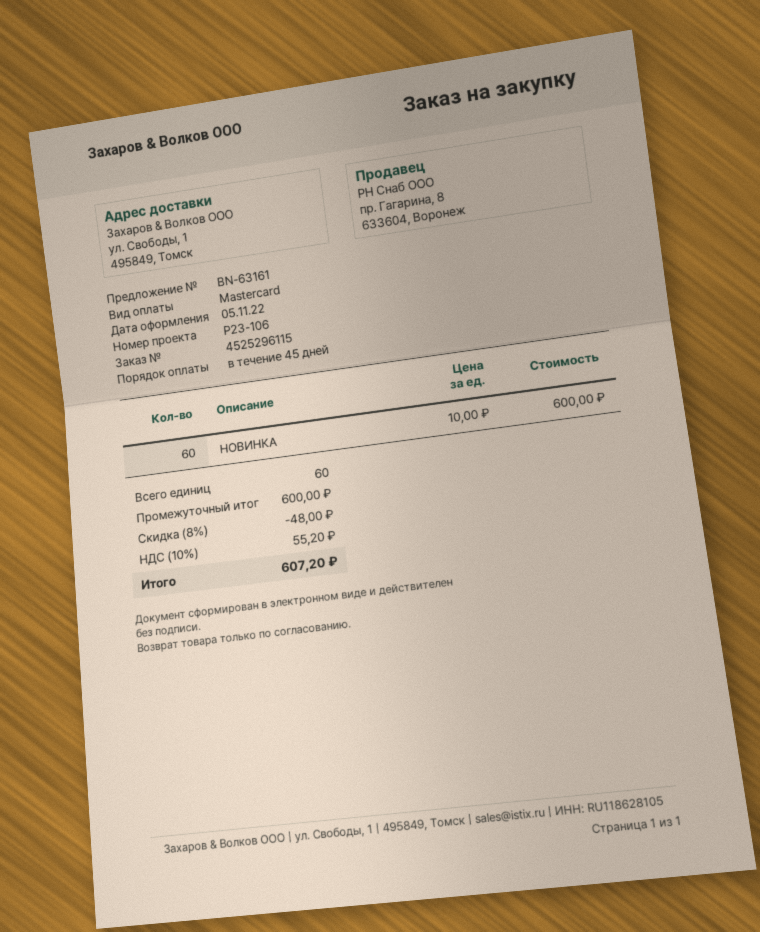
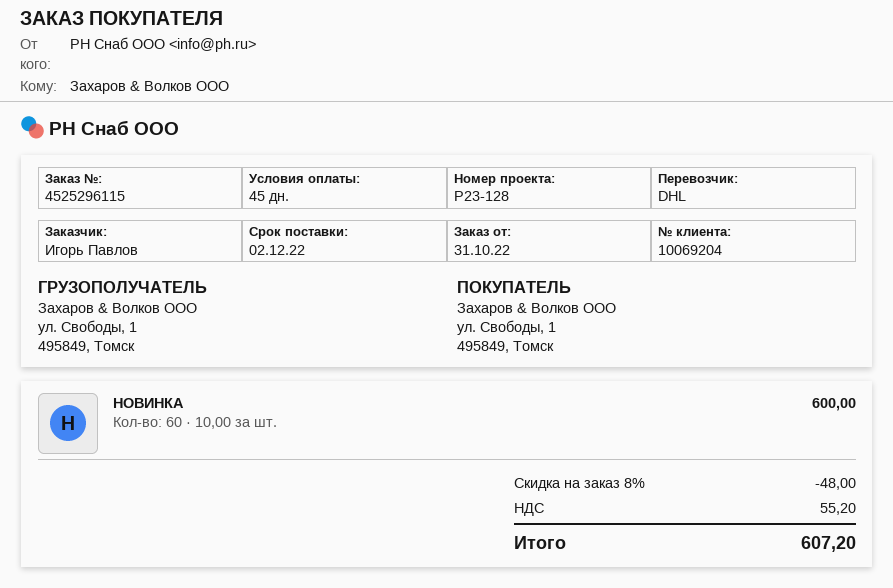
order date: 2022-11-05 -> 2022-10-31
reference: P23-106 -> P23-128

